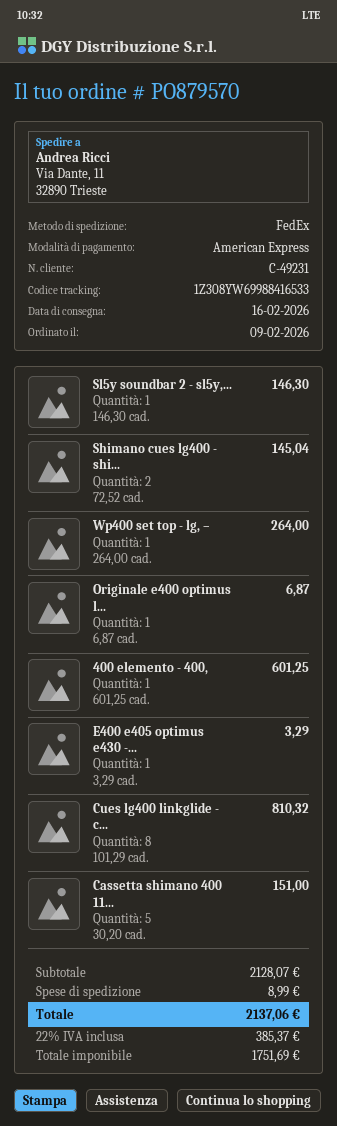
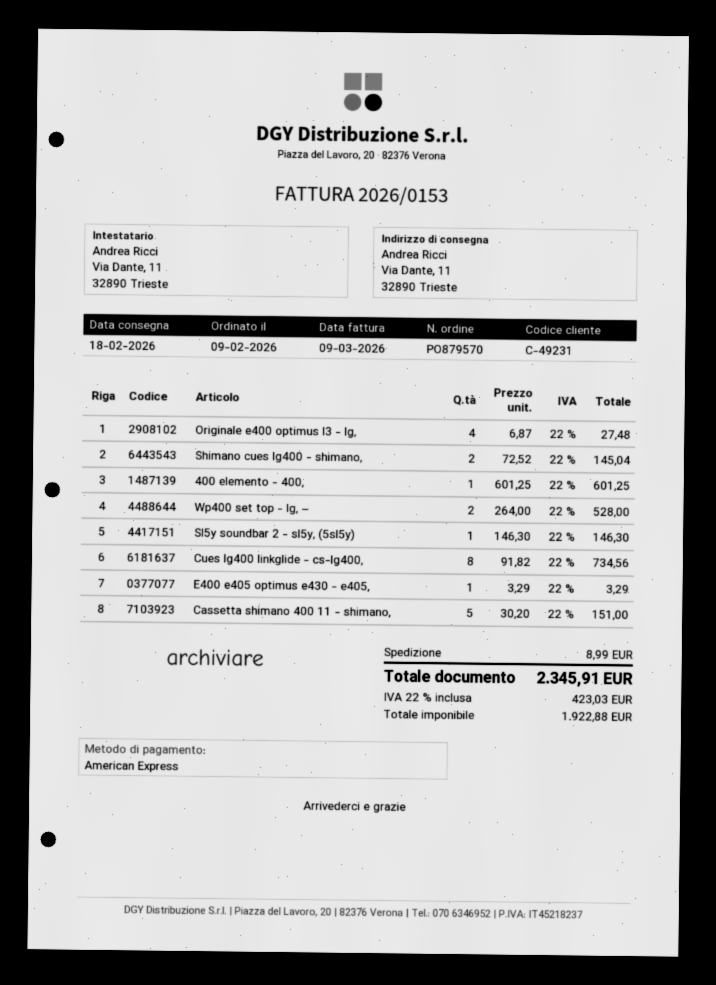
delivery date: 2026-02-16 -> 2026-02-18
Wp400 set top - lg, –: 1 x 264.00 = 264.00 -> 2 x 264.00 = 528.00
Originale e400 optimus l...: 1 x 6.87 = 6.87 -> 4 x 6.87 = 27.48
Cues lg400 linkglide - c...: 8 x 101.29 = 810.32 -> 8 x 91.82 = 734.56
net: 1751.69 -> 1922.88
tax: 22% = 385.37 -> 22% = 423.03
total: 2137.06 -> 2345.91

